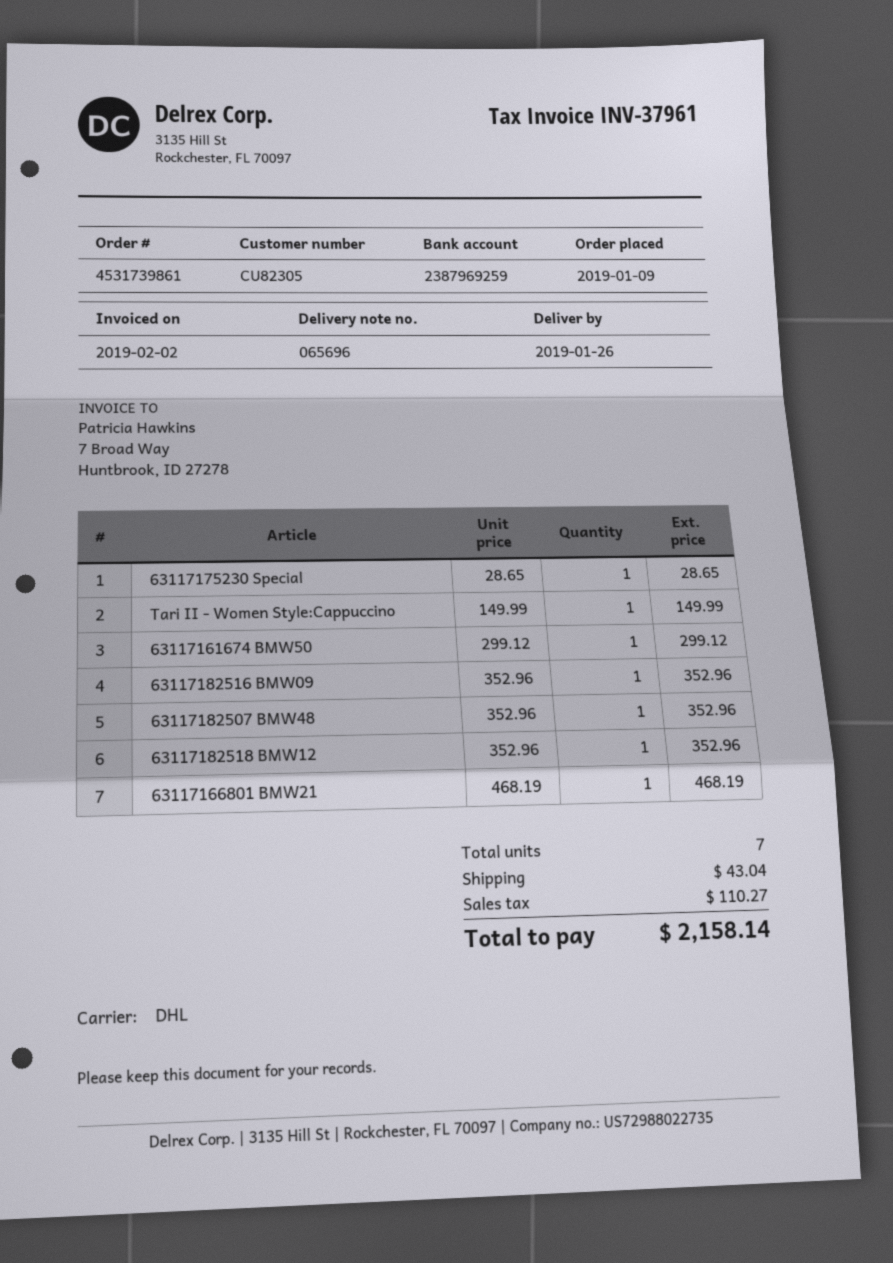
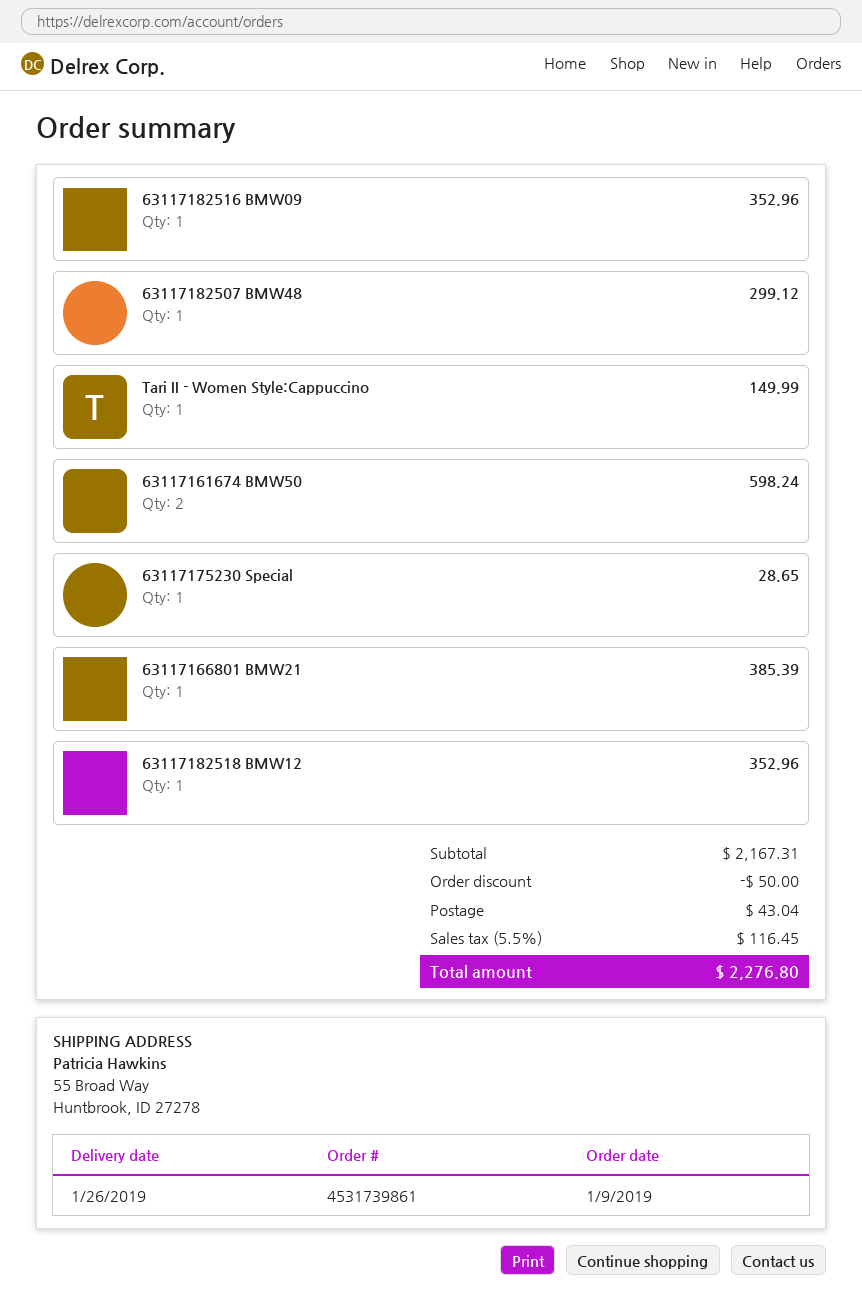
63117161674 BMW50: 1 for 299.12 -> 2 for 598.24
63117182507 BMW48: 1 for 352.96 -> 1 for 299.12
63117166801 BMW21: 1 for 468.19 -> 1 for 385.39
discount: none -> 50.00
tax: 110.27 -> 116.45
total: 2158.14 -> 2276.80

